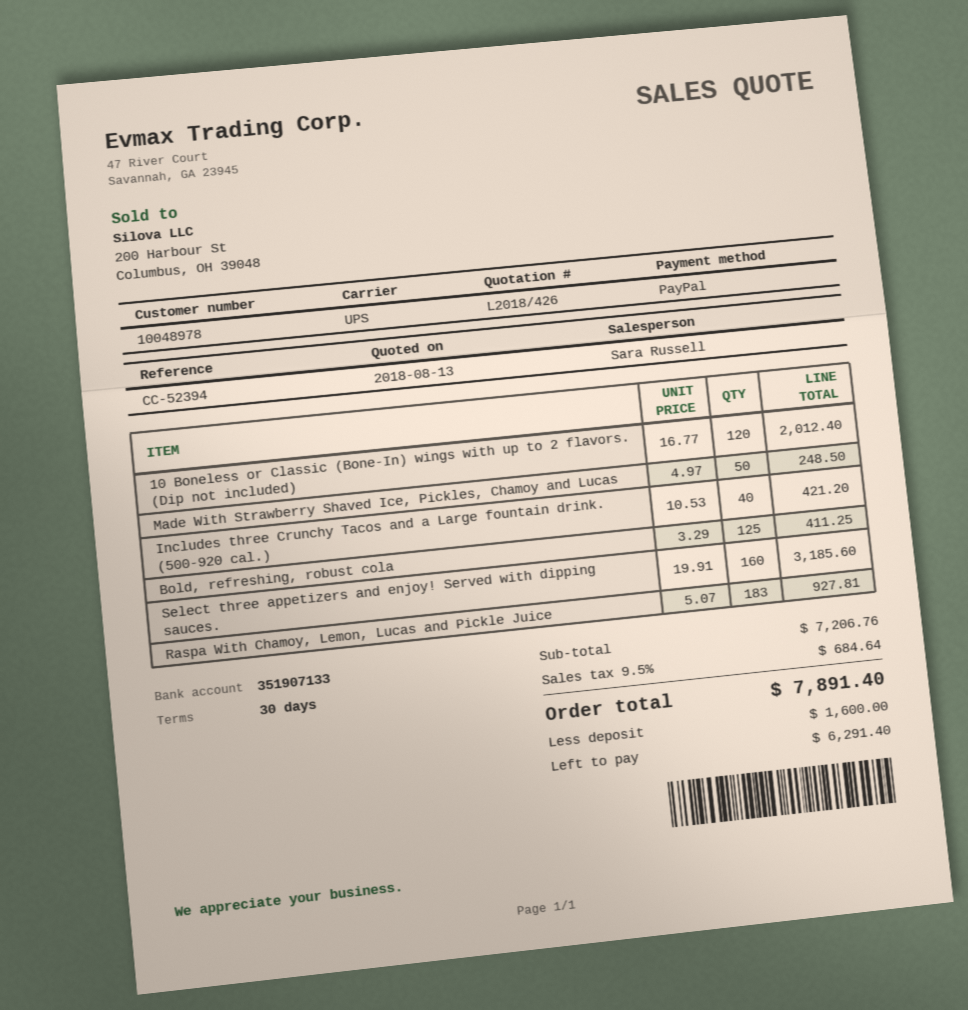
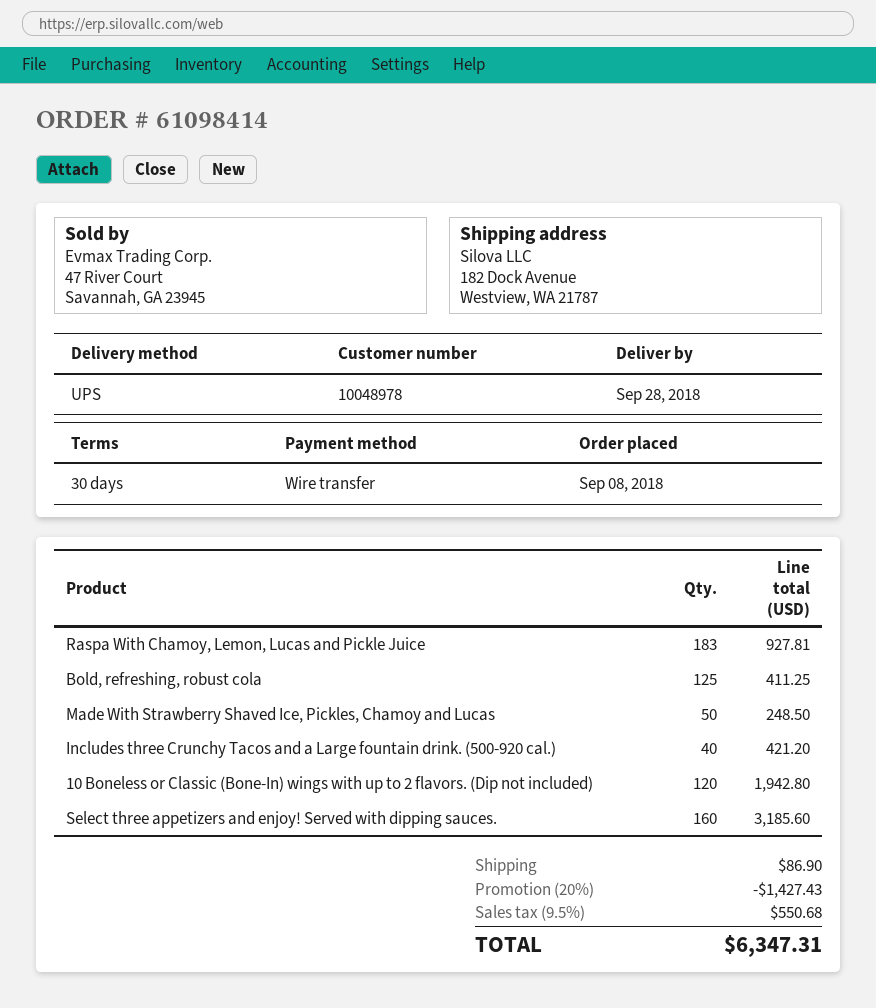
payment method: PayPal -> bank transfer
10 Boneless or Classic (Bone-In) wings with up to 2 flavors. (Dip not included): 120 for 2012.40 -> 120 for 1942.80
discount: none -> 20% = 1427.43
shipping: none -> 86.90
tax: 9.5% = 684.64 -> 9.5% = 550.68
total: 7891.40 -> 6347.31

